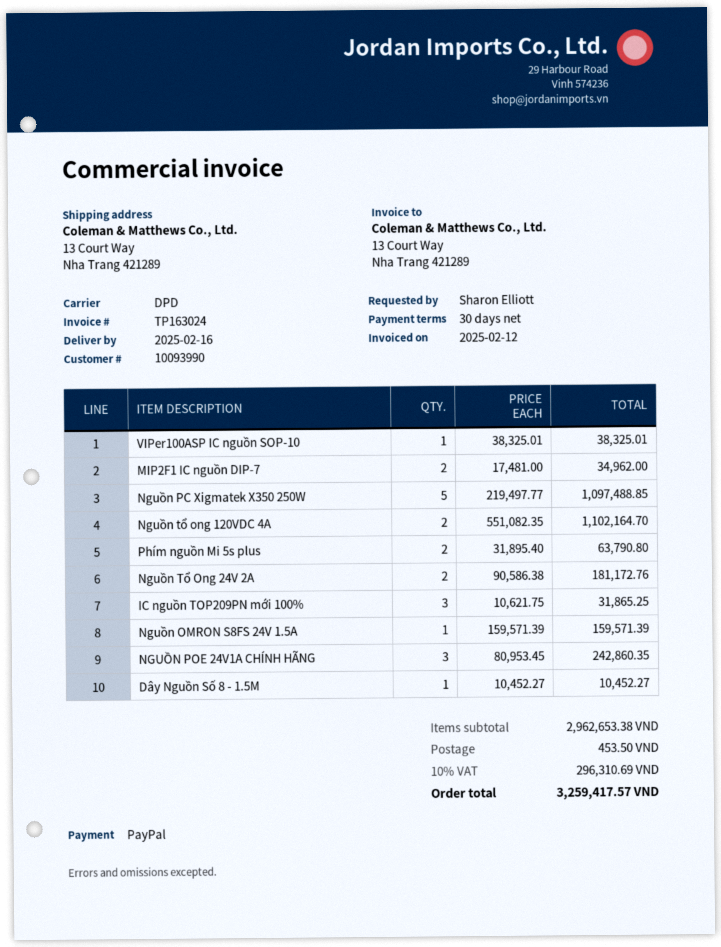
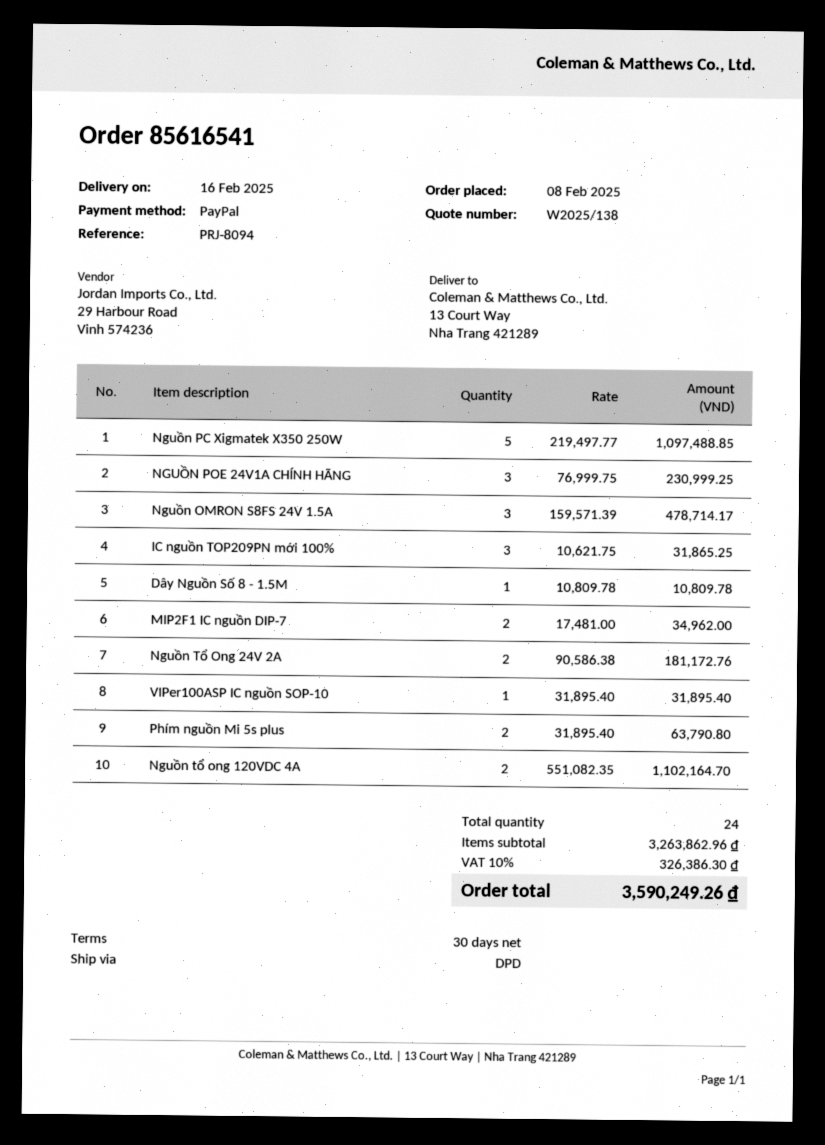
VIPer100ASP IC nguồn SOP-10: 1 x 38325.01 = 38325.01 -> 1 x 31895.40 = 31895.40
Nguồn OMRON S8FS 24V 1.5A: 1 x 159571.39 = 159571.39 -> 3 x 159571.39 = 478714.17
NGUỒN POE 24V1A CHÍNH HÃNG: 3 x 80953.45 = 242860.35 -> 3 x 76999.75 = 230999.25
Dây Nguồn Số 8 - 1.5M: 1 x 10452.27 = 10452.27 -> 1 x 10809.78 = 10809.78
subtotal: 2962653.38 -> 3263862.96
shipping: 453.50 -> none
tax: 10% = 296310.69 -> 10% = 326386.30
total: 3259417.57 -> 3590249.26

